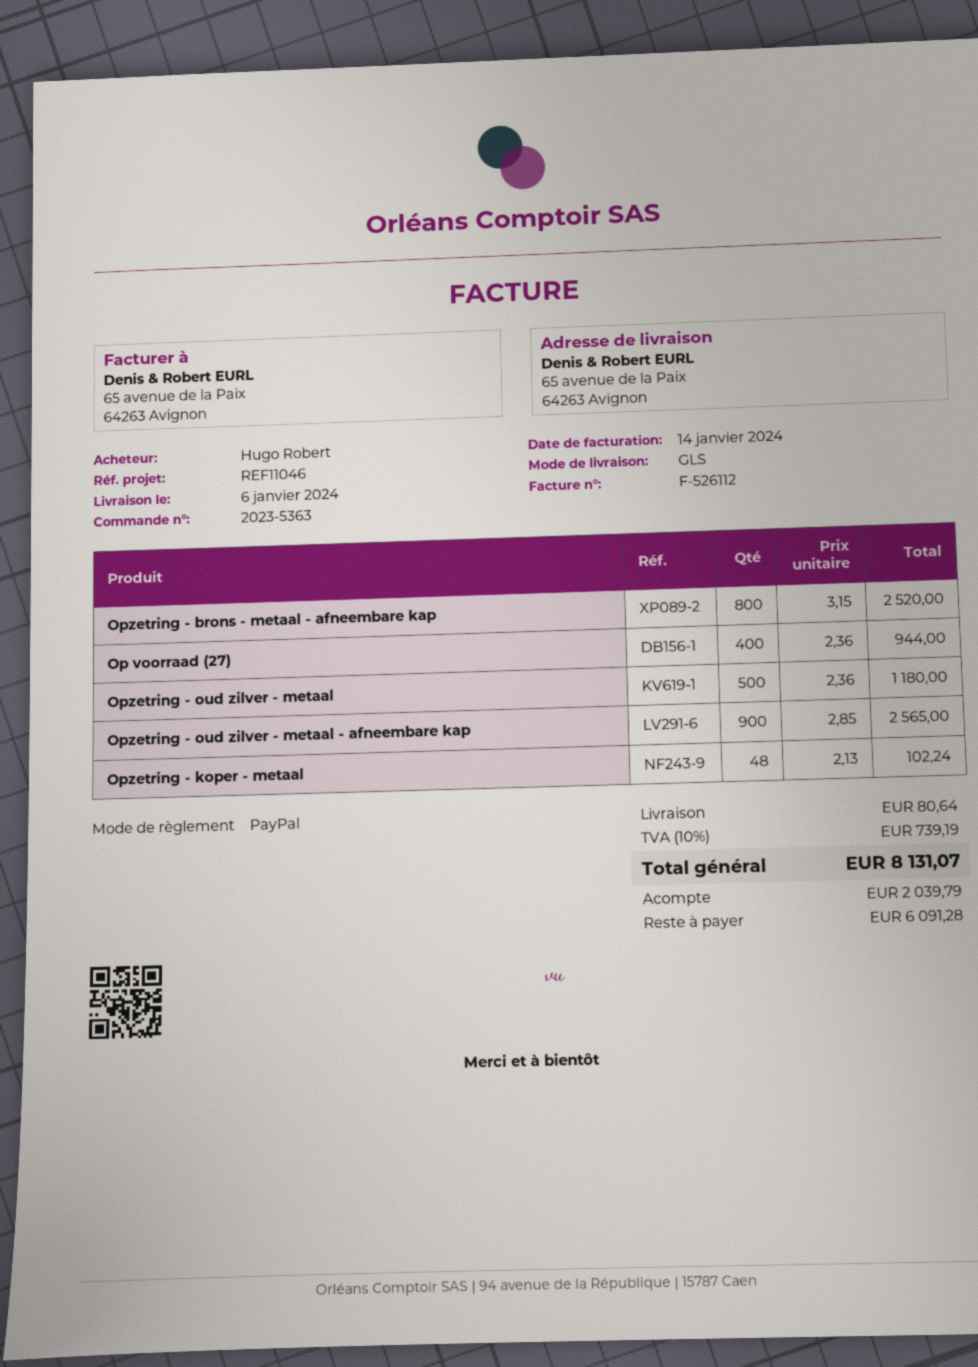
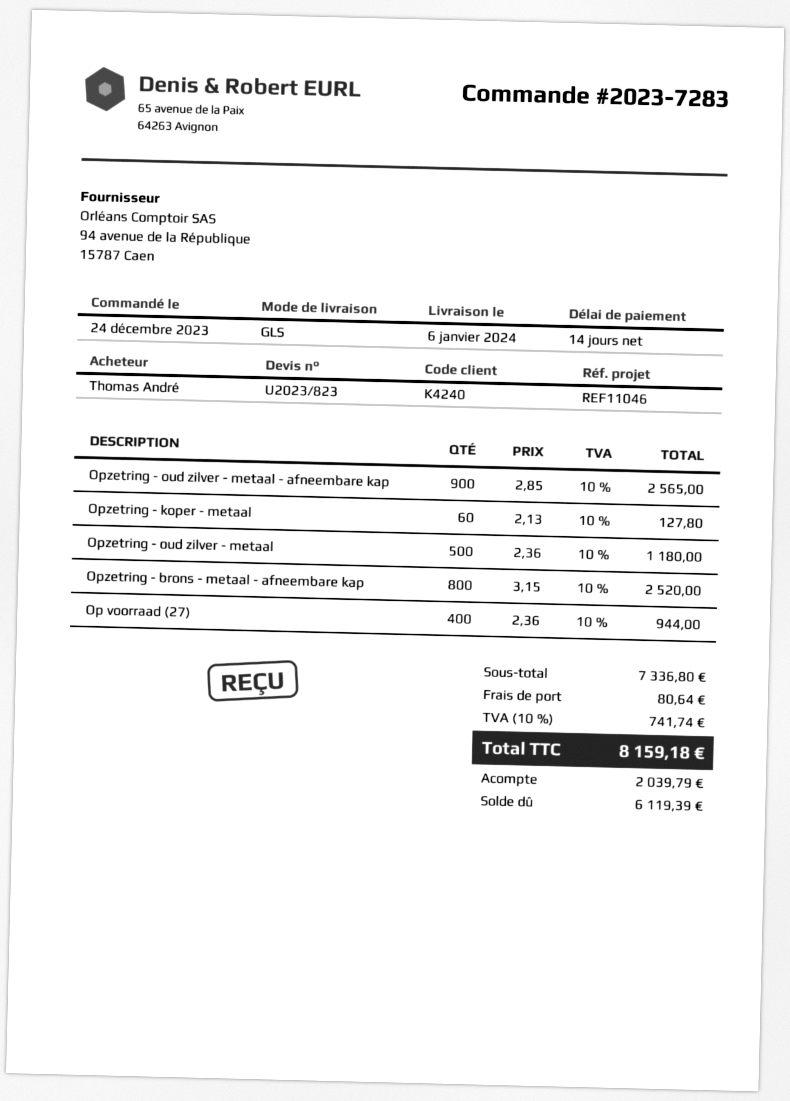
order number: 2023-5363 -> 2023-7283
ordered by: Hugo Robert -> Thomas André
Opzetring - koper - metaal: 48 x 2.13 = 102.24 -> 60 x 2.13 = 127.80
tax: 10% = 739.19 -> 10% = 741.74
total: 8131.07 -> 8159.18
balance: 6091.28 -> 6119.39

